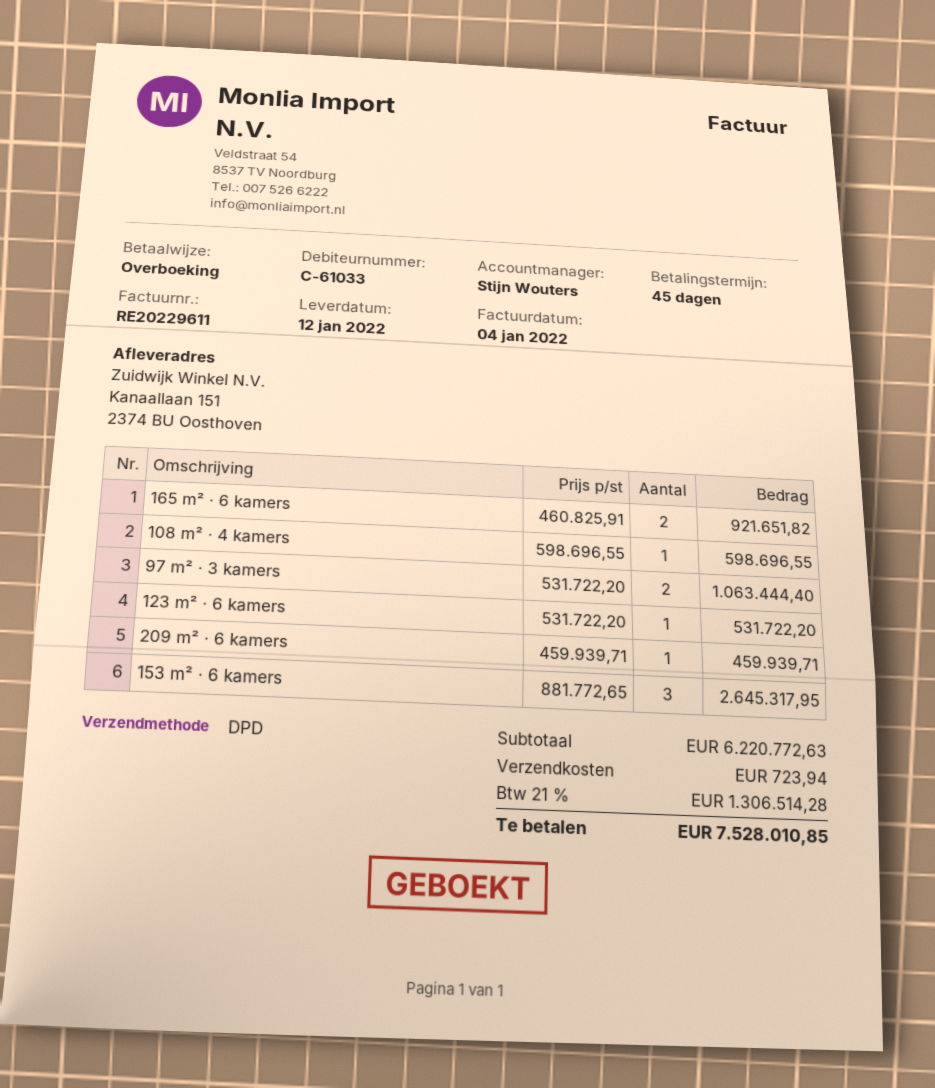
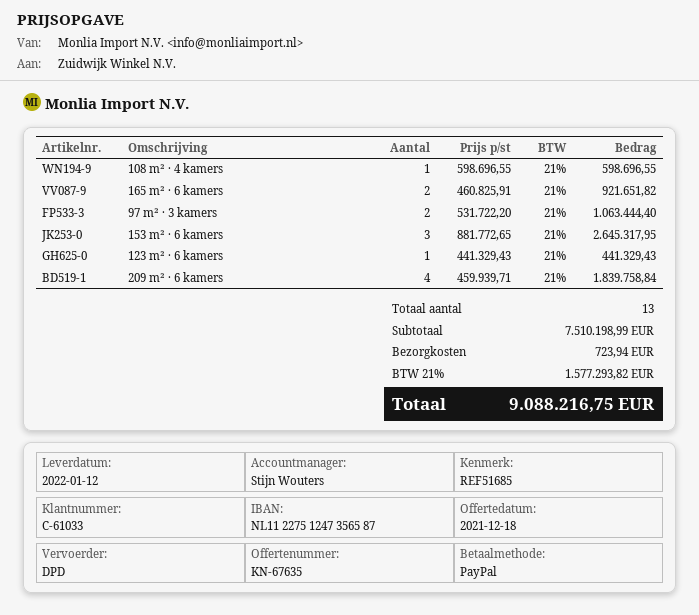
payment method: bank transfer -> PayPal
123 m² · 6 kamers: 1 x 531722.20 = 531722.20 -> 1 x 441329.43 = 441329.43
209 m² · 6 kamers: 1 x 459939.71 = 459939.71 -> 4 x 459939.71 = 1839758.84
subtotal: 6220772.63 -> 7510198.99
tax: 21% = 1306514.28 -> 21% = 1577293.82
total: 7528010.85 -> 9088216.75

